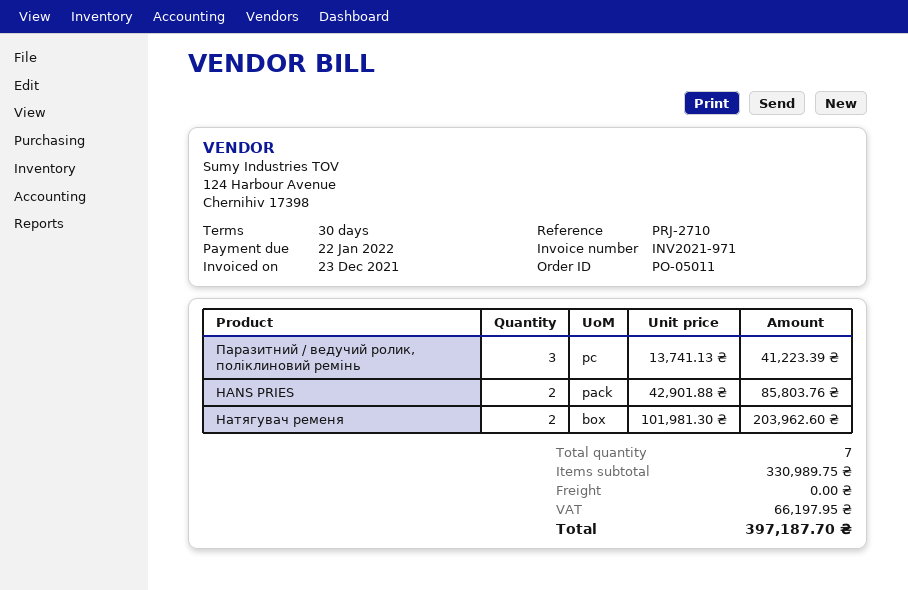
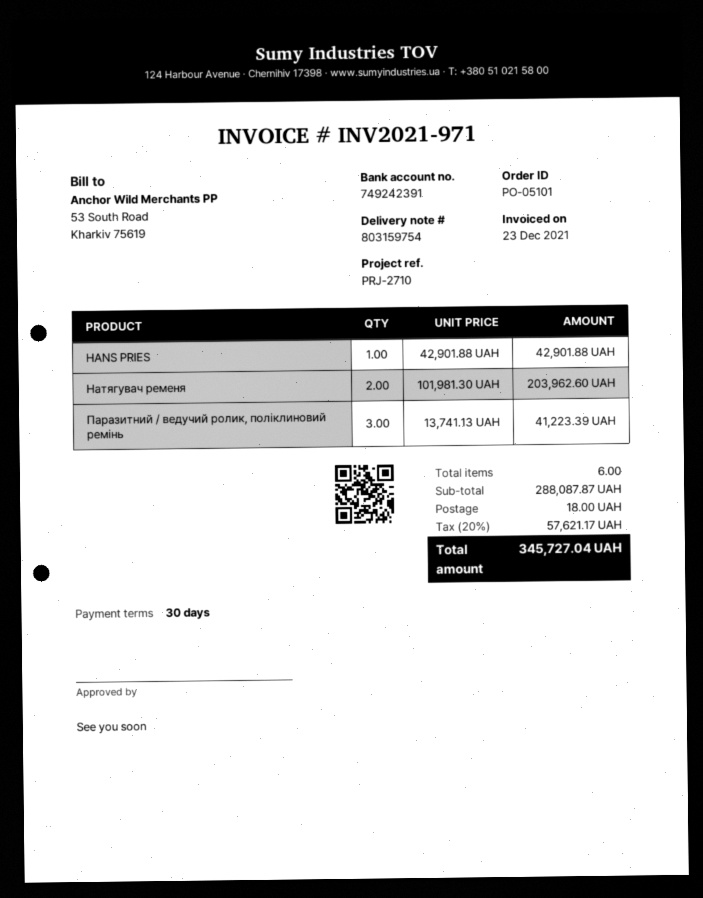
order number: PO-05011 -> PO-05101
HANS PRIES: 2 x 42901.88 = 85803.76 -> 1 x 42901.88 = 42901.88
total quantity: 7 -> 6
subtotal: 330989.75 -> 288087.87
shipping: 0.00 -> 18.00
tax: 66197.95 -> 57621.17
total: 397187.70 -> 345727.04

